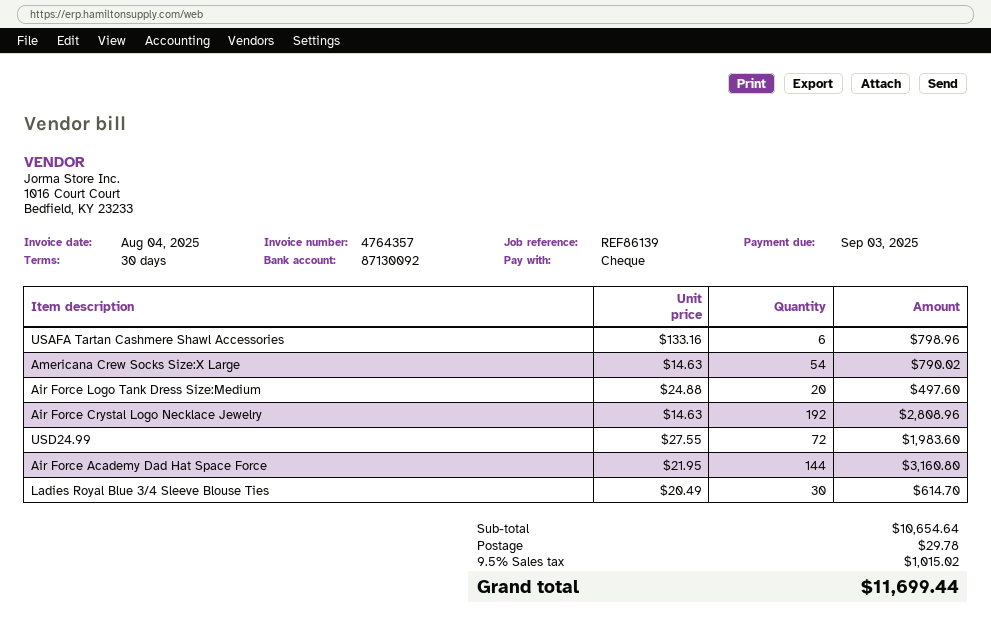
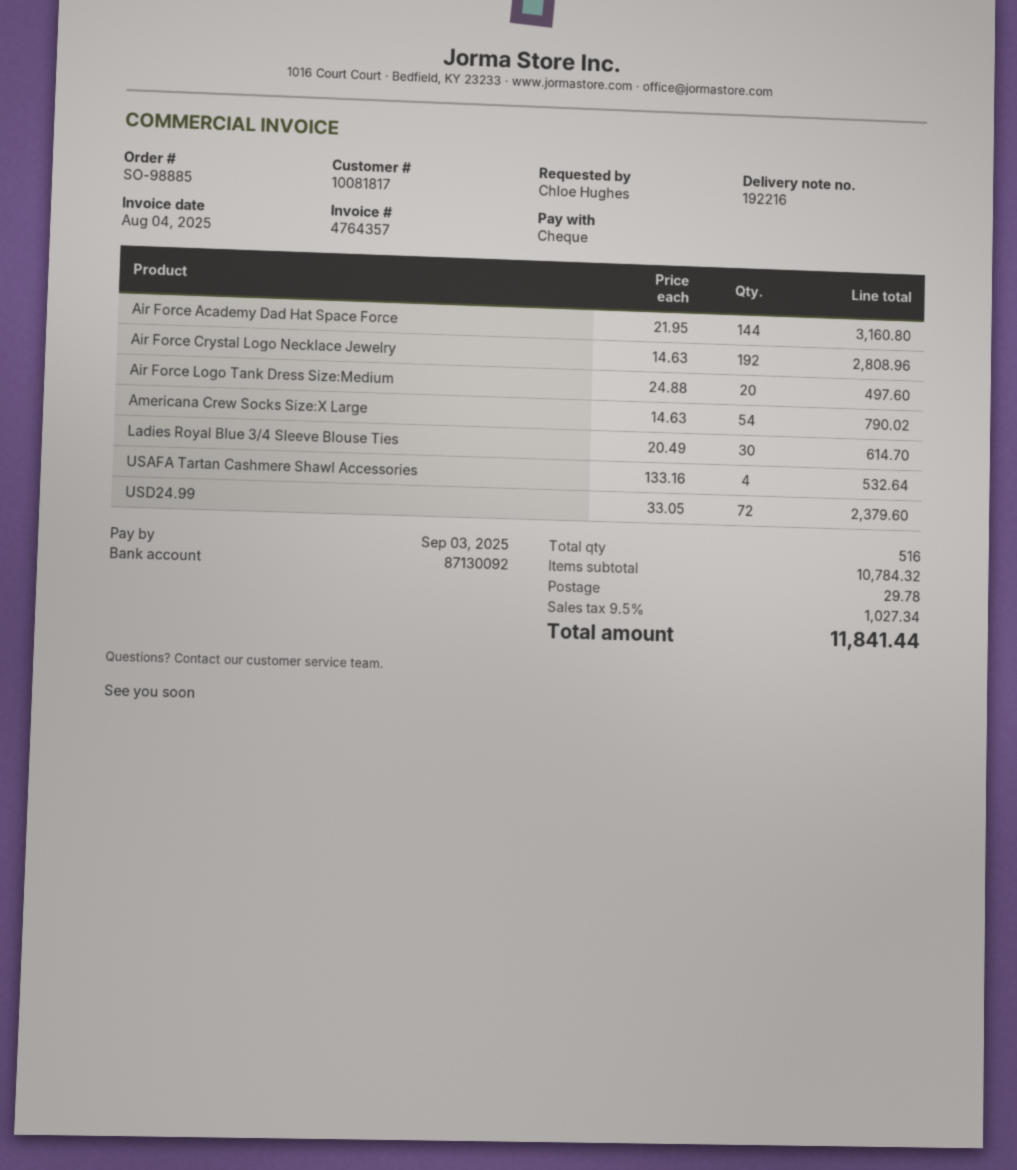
USAFA Tartan Cashmere Shawl Accessories: 6 x 133.16 = 798.96 -> 4 x 133.16 = 532.64
USD24.99: 72 x 27.55 = 1983.60 -> 72 x 33.05 = 2379.60
subtotal: 10654.64 -> 10784.32
tax: 9.5% = 1015.02 -> 9.5% = 1027.34
total: 11699.44 -> 11841.44

